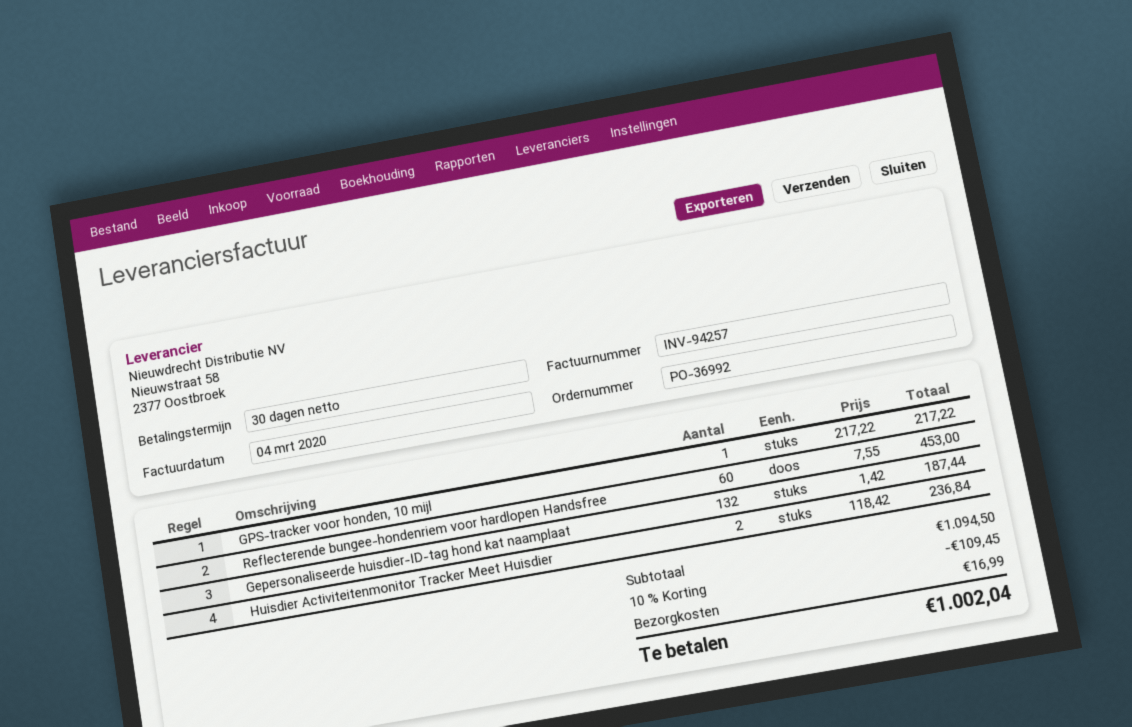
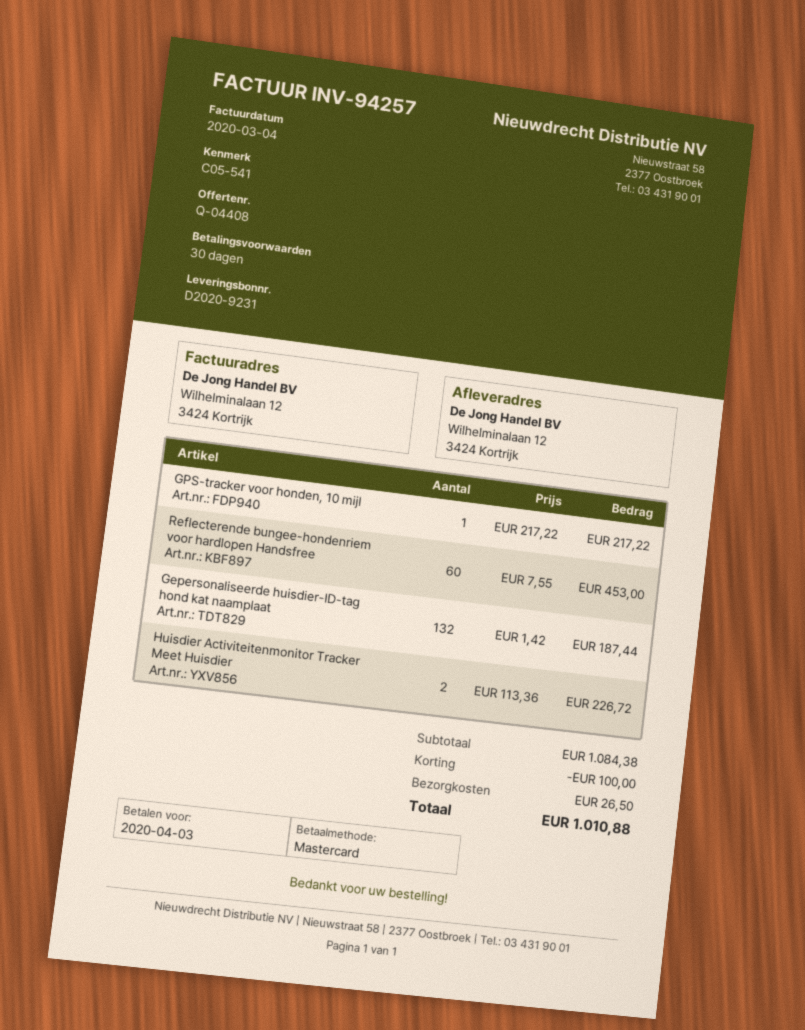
Huisdier Activiteitenmonitor Tracker Meet Huisdier: 2 x 118.42 = 236.84 -> 2 x 113.36 = 226.72
subtotal: 1094.50 -> 1084.38
discount: 109.45 -> 100.00
shipping: 16.99 -> 26.50
total: 1002.04 -> 1010.88

